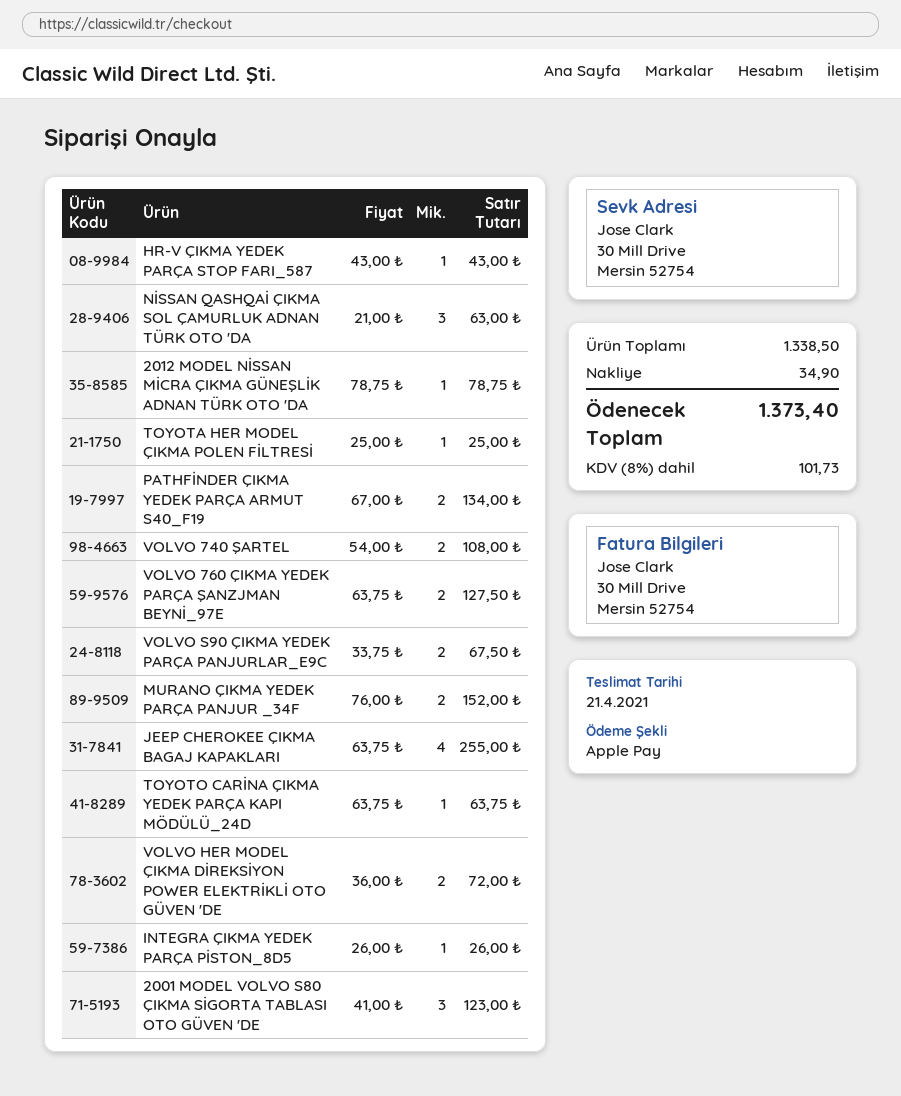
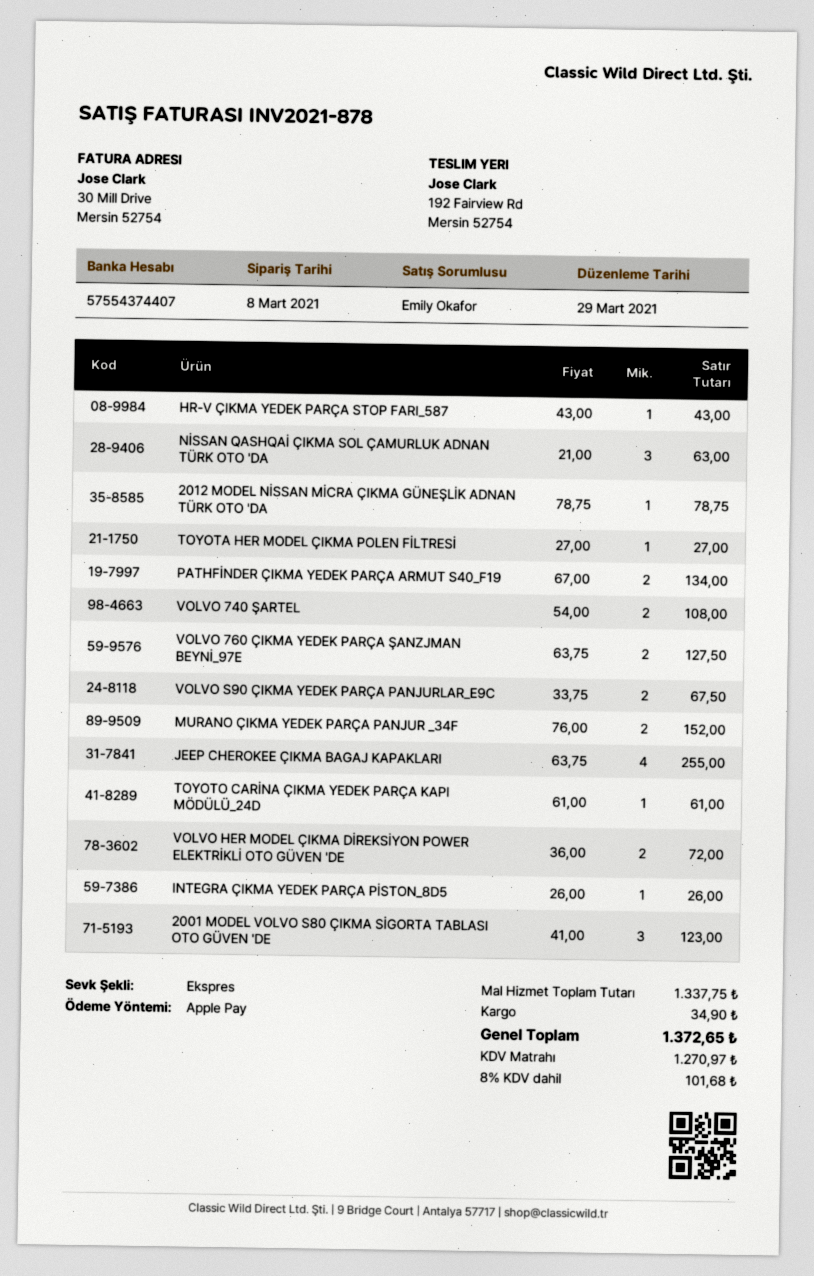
ship to: 30 Mill Drive, Mersin 52754 -> 192 Fairview Rd, Mersin 52754
TOYOTA HER MODEL ÇIKMA POLEN FİLTRESİ: 1 x 25.00 = 25.00 -> 1 x 27.00 = 27.00
TOYOTO CARİNA ÇIKMA YEDEK PARÇA KAPI MÖDÜLÜ_24D: 1 x 63.75 = 63.75 -> 1 x 61.00 = 61.00
subtotal: 1338.50 -> 1337.75
tax: 8% = 101.73 -> 8% = 101.68
total: 1373.40 -> 1372.65

